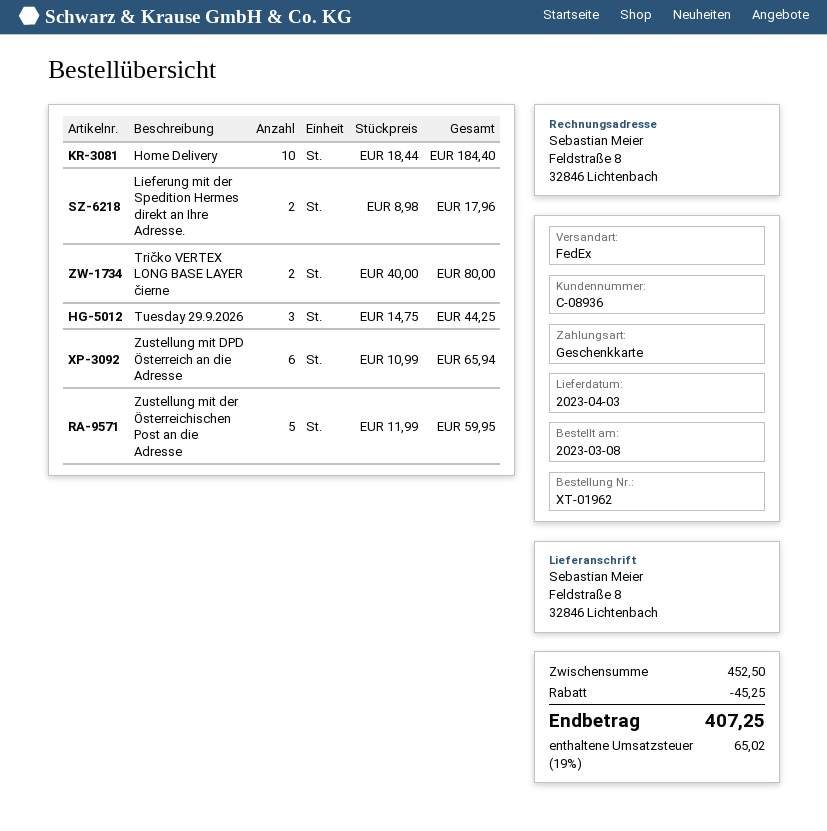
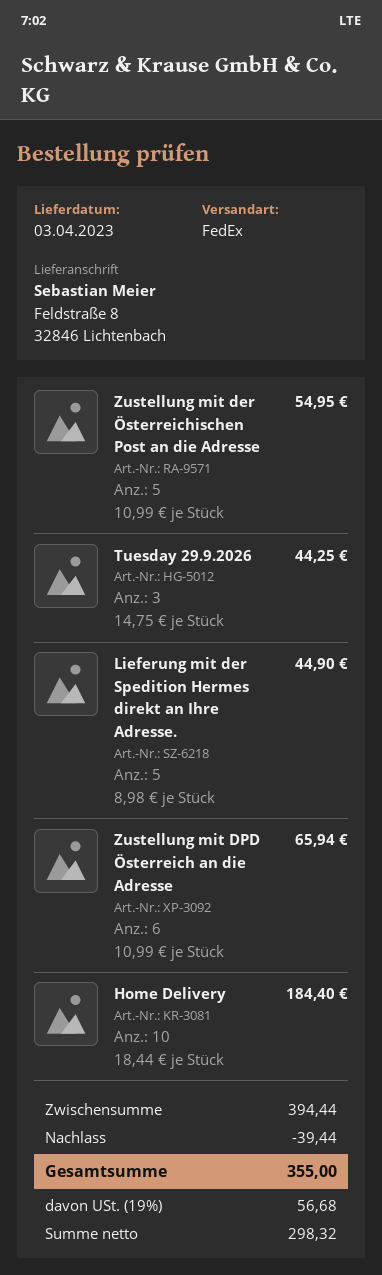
Lieferung mit der Spedition Hermes direkt an Ihre Adresse.: 2 x 8.98 = 17.96 -> 5 x 8.98 = 44.90
Tričko VERTEX LONG BASE LAYER čierne: 2 x 40.00 = 80.00 -> none
Zustellung mit der Österreichischen Post an die Adresse: 5 x 11.99 = 59.95 -> 5 x 10.99 = 54.95
subtotal: 452.50 -> 394.44
discount: 45.25 -> 39.44
tax: 19% = 65.02 -> 19% = 56.68
total: 407.25 -> 355.00

